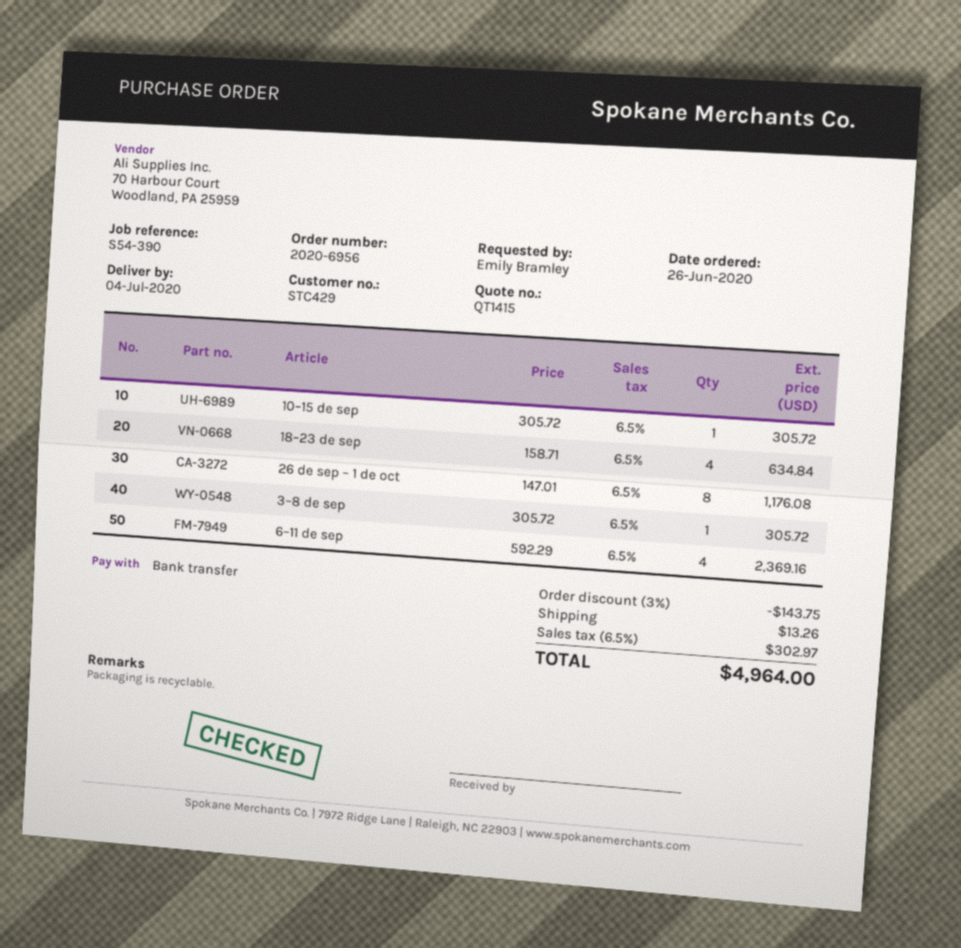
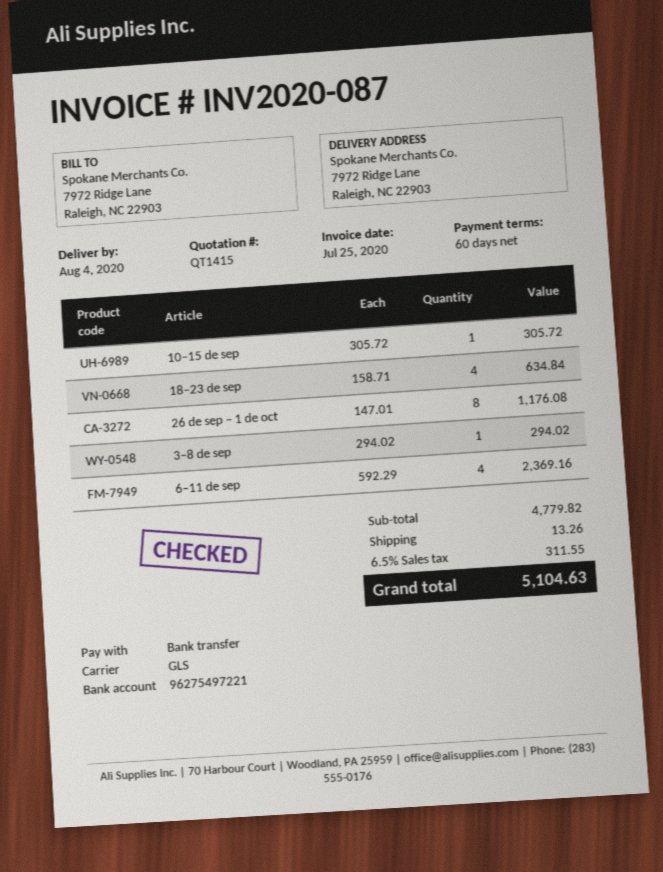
delivery date: 2020-07-04 -> 2020-08-04
3–8 de sep: 1 x 305.72 = 305.72 -> 1 x 294.02 = 294.02
discount: 3% = 143.75 -> none
tax: 6.5% = 302.97 -> 6.5% = 311.55
total: 4964.00 -> 5104.63

